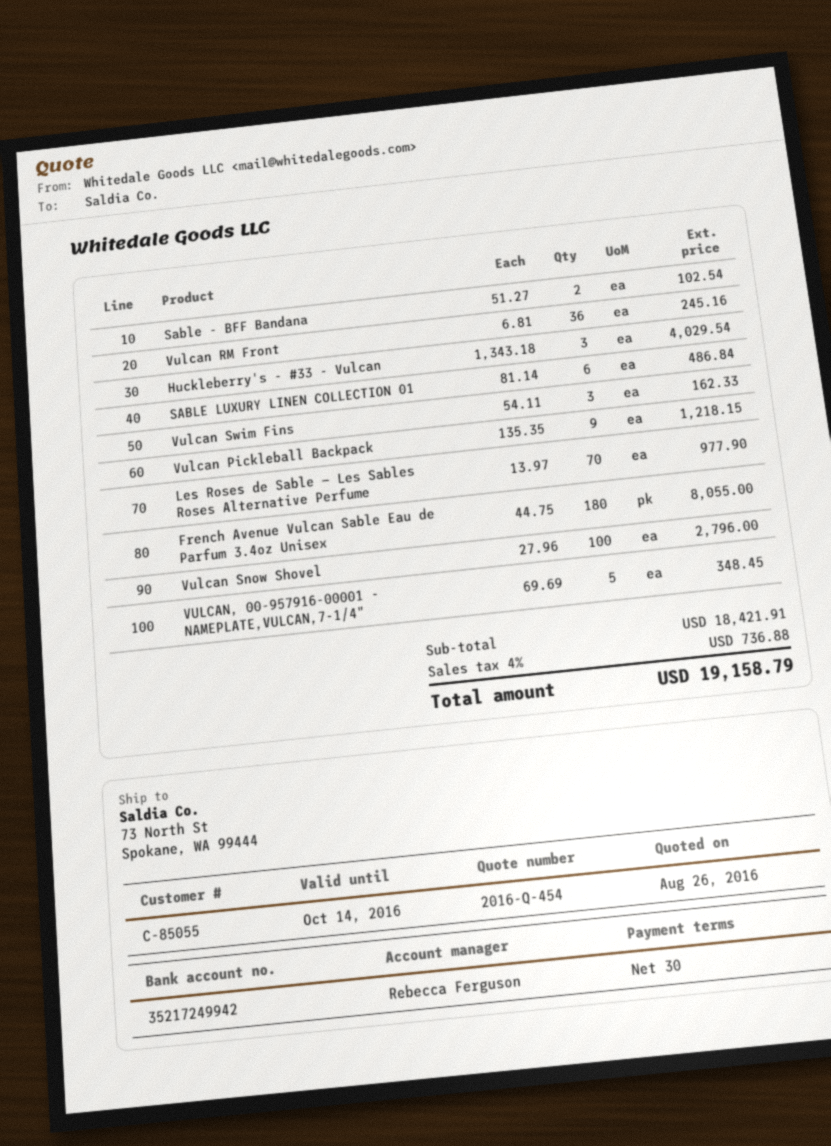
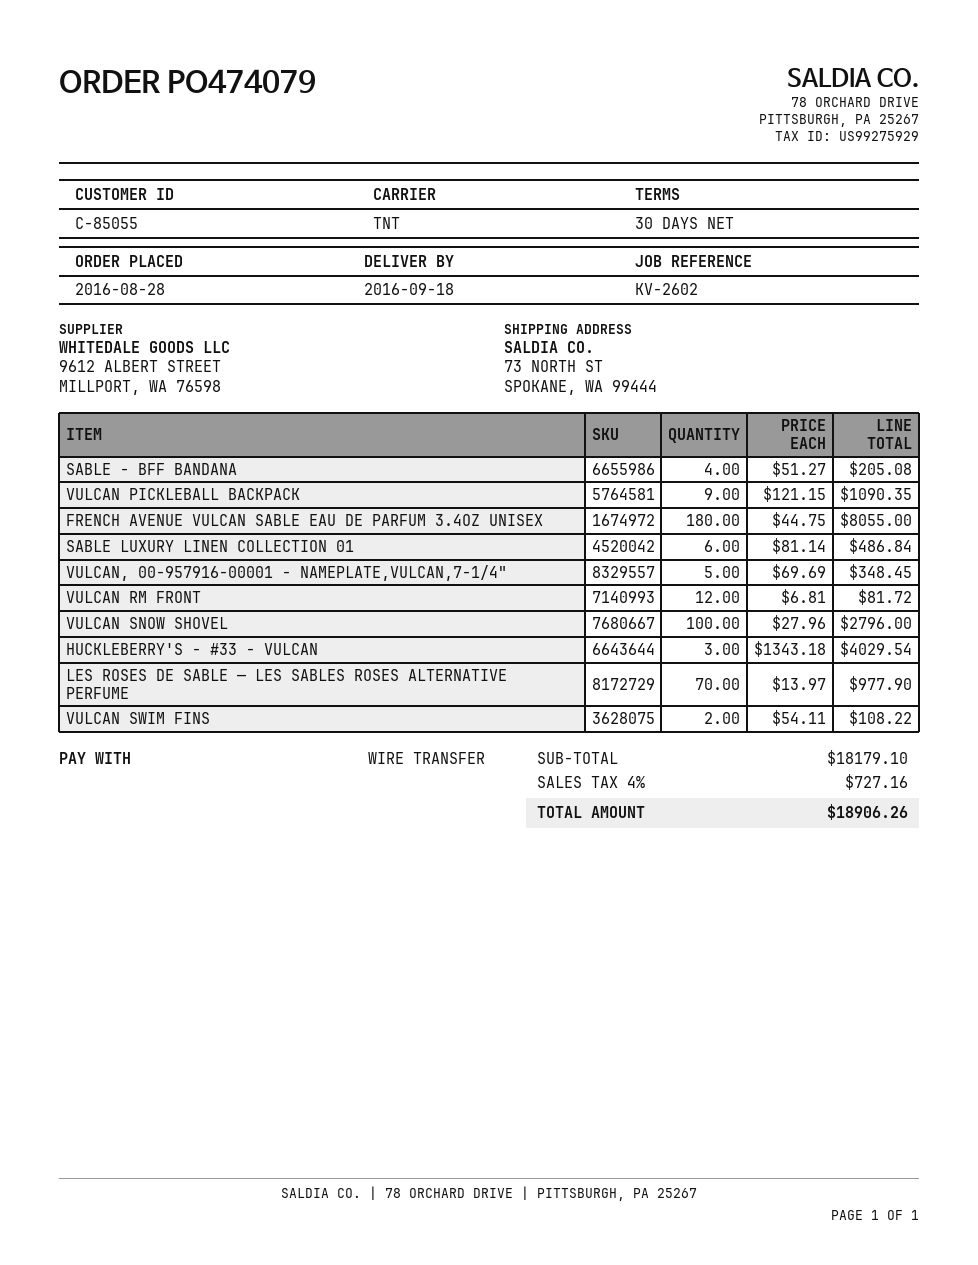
Sable - BFF Bandana: 2 x 51.27 = 102.54 -> 4 x 51.27 = 205.08
Vulcan RM Front: 36 x 6.81 = 245.16 -> 12 x 6.81 = 81.72
Vulcan Swim Fins: 3 x 54.11 = 162.33 -> 2 x 54.11 = 108.22
Vulcan Pickleball Backpack: 9 x 135.35 = 1218.15 -> 9 x 121.15 = 1090.35
subtotal: 18421.91 -> 18179.10
tax: 4% = 736.88 -> 4% = 727.16
total: 19158.79 -> 18906.26

